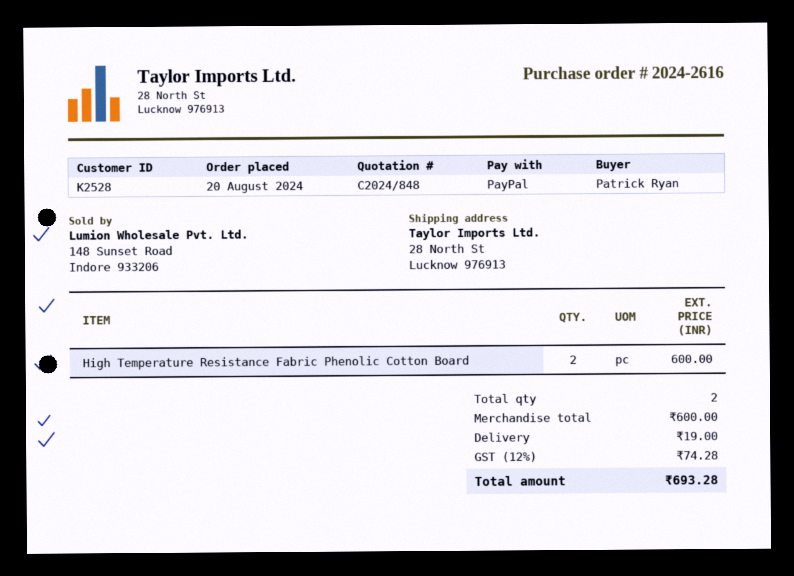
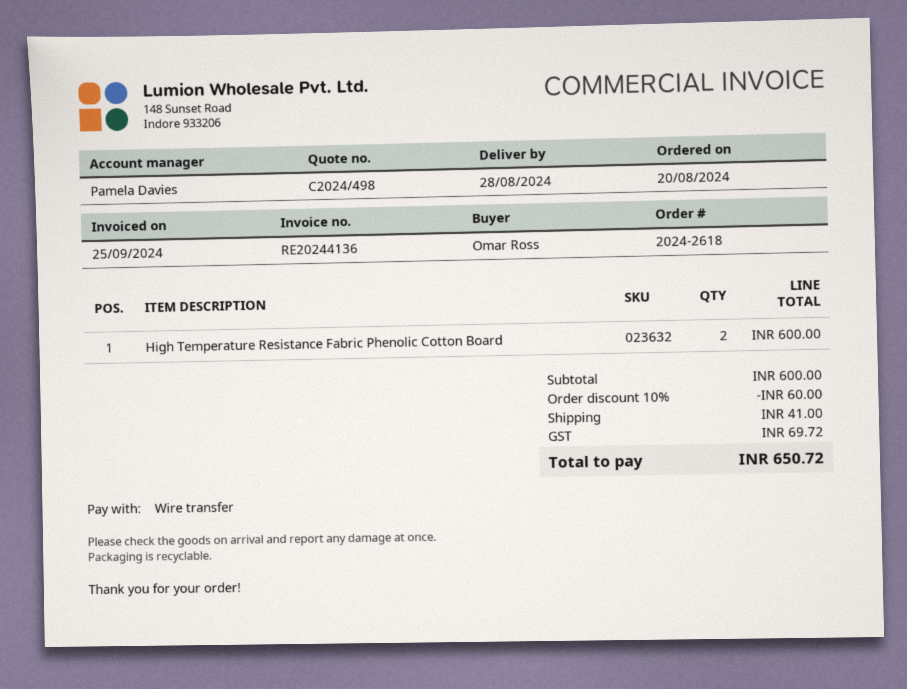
quote number: C2024/848 -> C2024/498
order number: 2024-2616 -> 2024-2618
ordered by: Patrick Ryan -> Omar Ross
payment method: PayPal -> bank transfer
discount: none -> 10% = 60.00
shipping: 19.00 -> 41.00
tax: 74.28 -> 69.72
total: 693.28 -> 650.72

